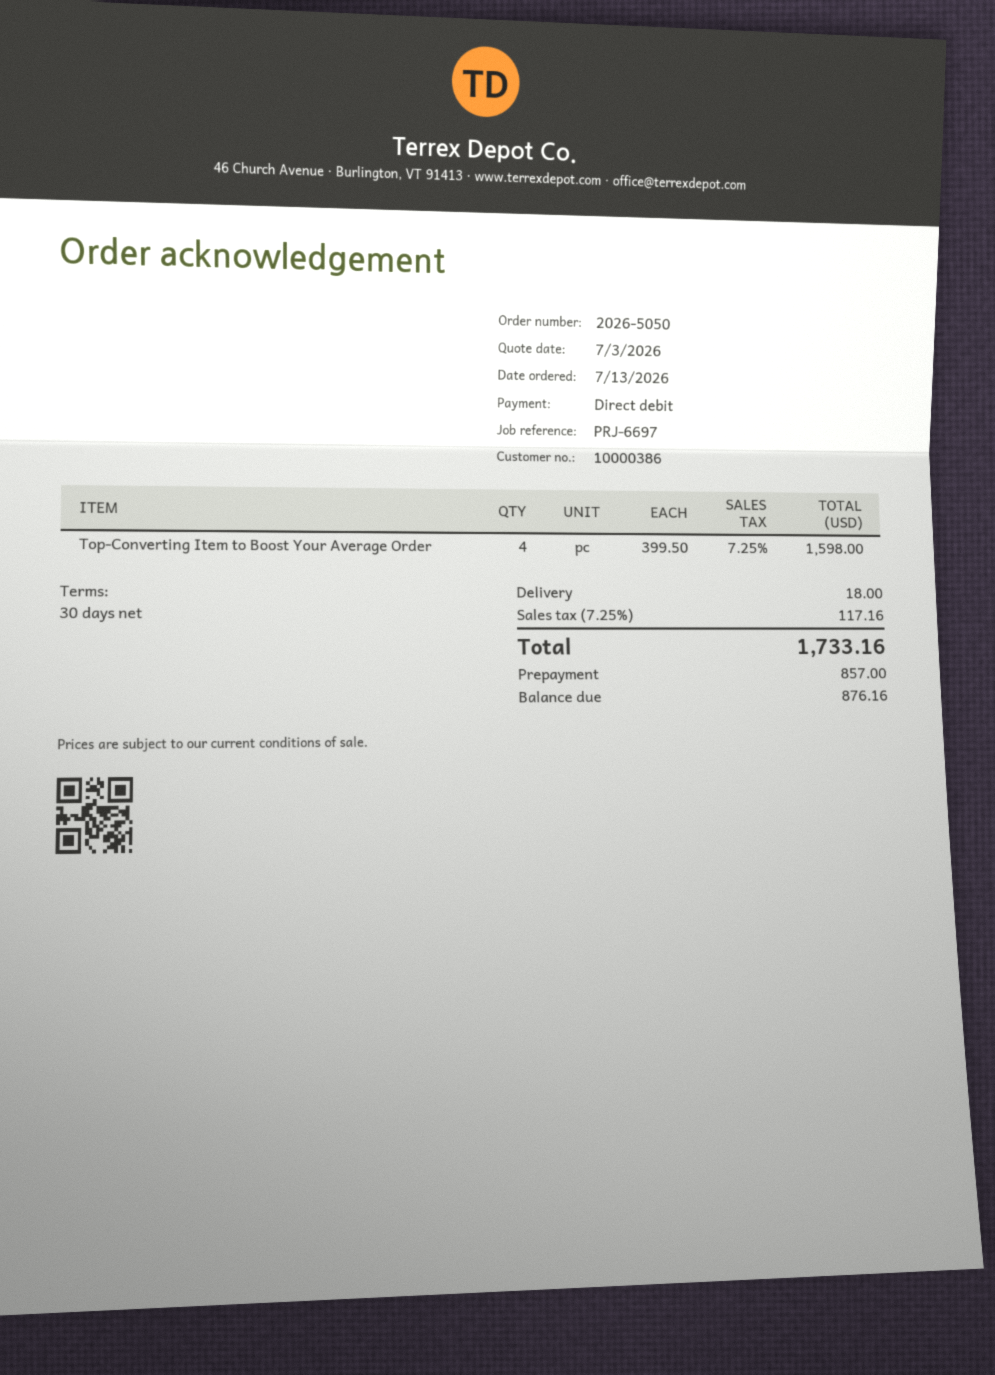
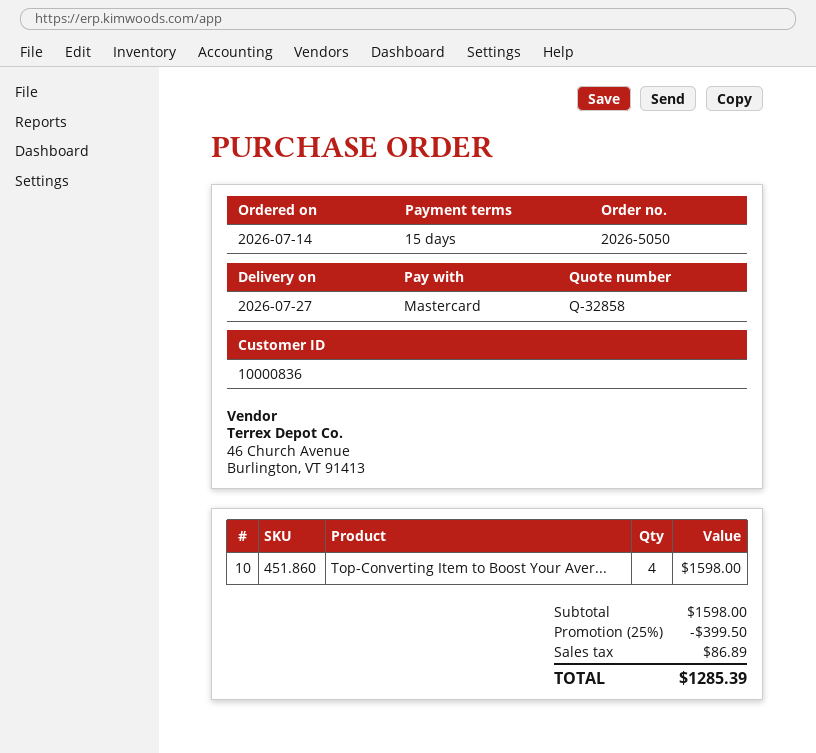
order date: 2026-07-13 -> 2026-07-14
payment terms: 30 days -> 15 days
customer number: 10000386 -> 10000836
payment method: direct debit -> Mastercard
discount: none -> 25% = 399.50
shipping: 18.00 -> none
tax: 117.16 -> 86.89
total: 1733.16 -> 1285.39

